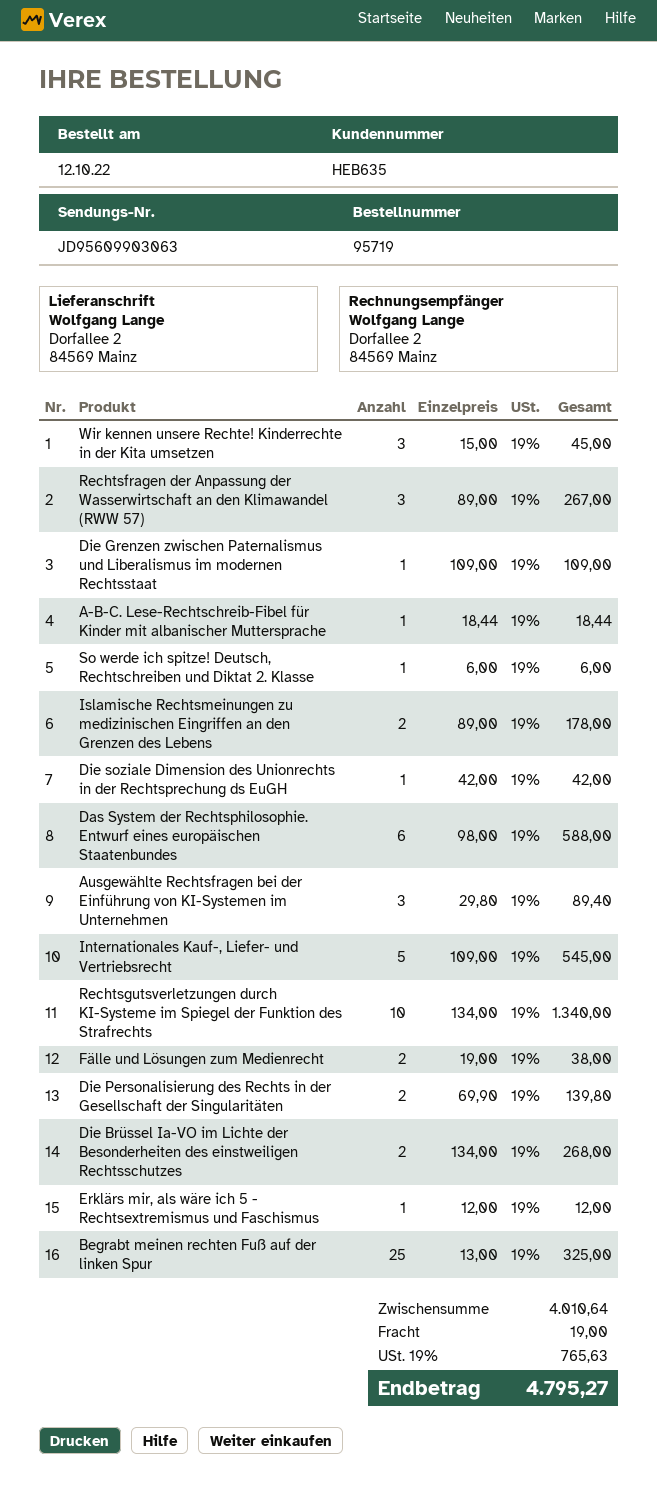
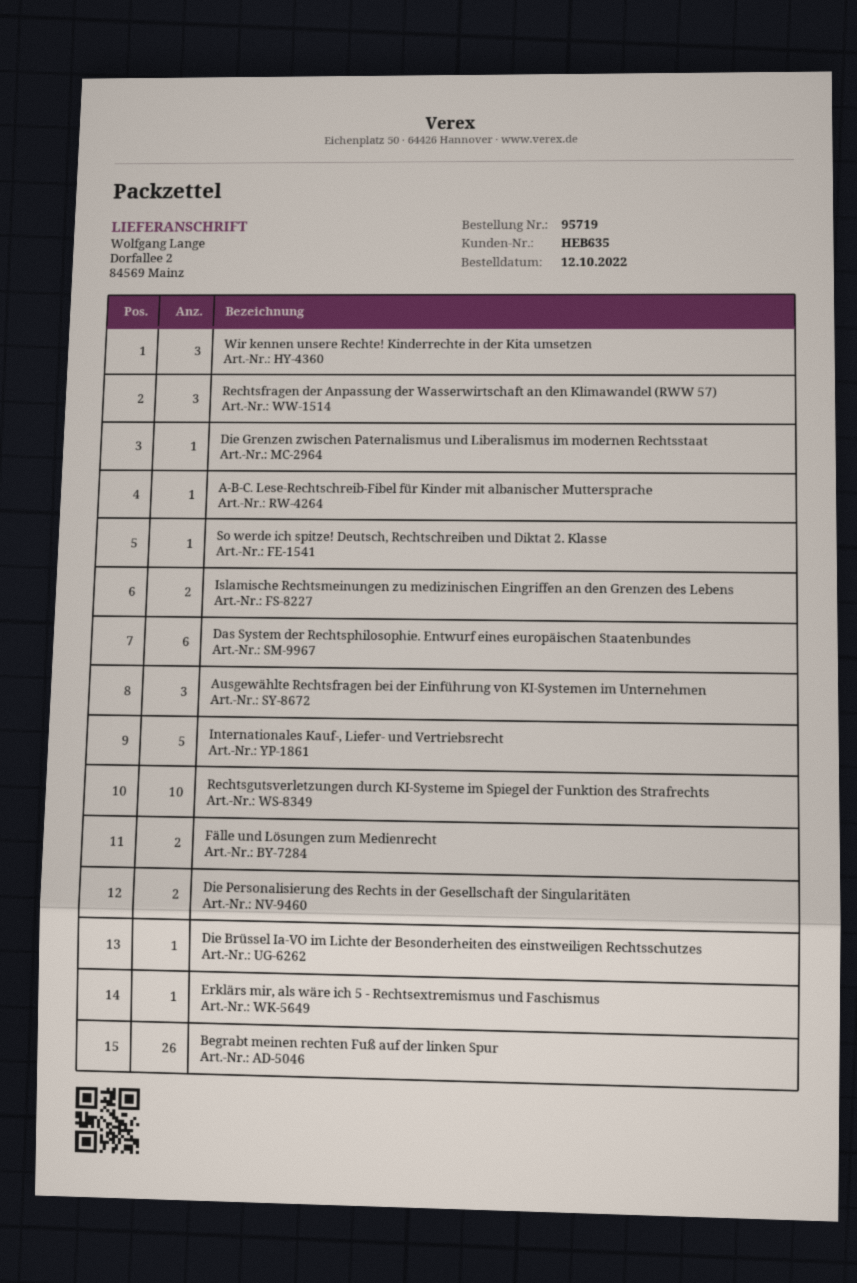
Die soziale Dimension des Unionrechts in der Rechtsprechung ds EuGH: 1 -> none
Die Brüssel Ia-VO im Lichte der Besonderheiten des einstweiligen Rechtsschutzes: 2 -> 1
Begrabt meinen rechten Fuß auf der linken Spur: 25 -> 26

